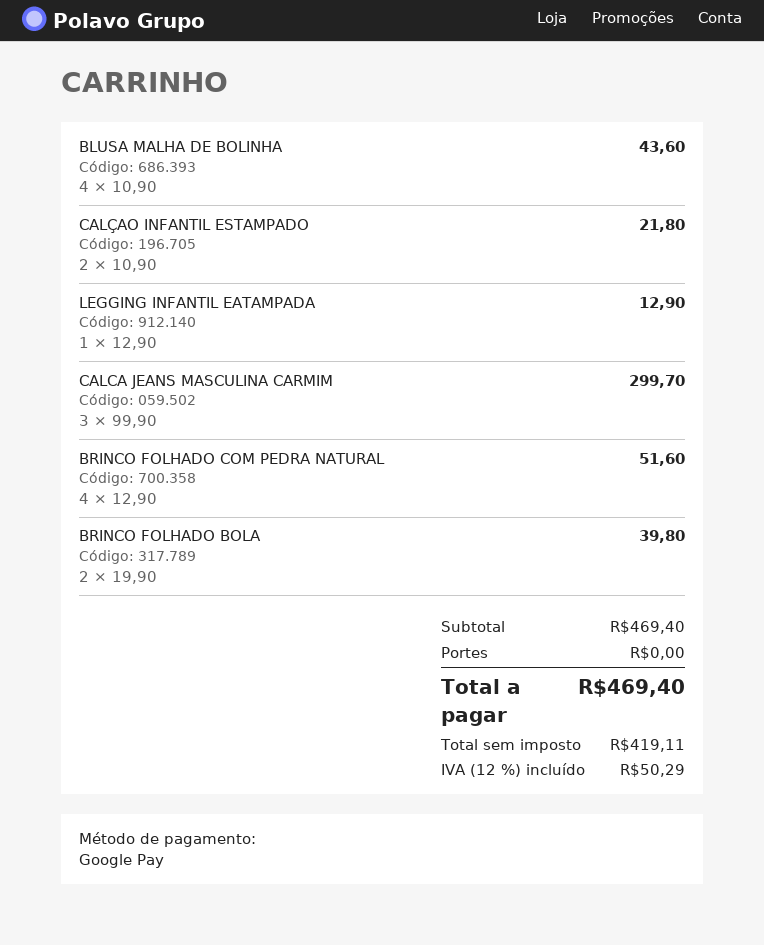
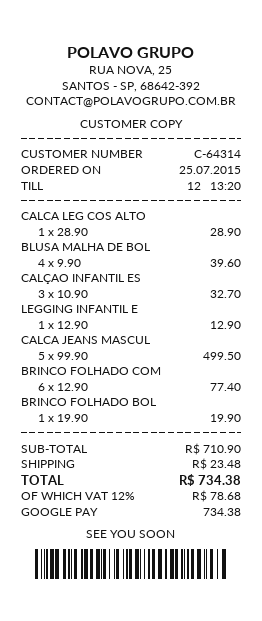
BLUSA MALHA DE BOLINHA: 4 x 10.90 = 43.60 -> 4 x 9.90 = 39.60
CALÇAO INFANTIL ESTAMPADO: 2 x 10.90 = 21.80 -> 3 x 10.90 = 32.70
CALCA JEANS MASCULINA CARMIM: 3 x 99.90 = 299.70 -> 5 x 99.90 = 499.50
BRINCO FOLHADO COM PEDRA NATURAL: 4 x 12.90 = 51.60 -> 6 x 12.90 = 77.40
BRINCO FOLHADO BOLA: 2 x 19.90 = 39.80 -> 1 x 19.90 = 19.90
CALCA LEG COS ALTO: none -> 1 x 28.90 = 28.90
subtotal: 469.40 -> 710.90
shipping: 0.00 -> 23.48
tax: 12% = 50.29 -> 12% = 78.68
total: 469.40 -> 734.38

